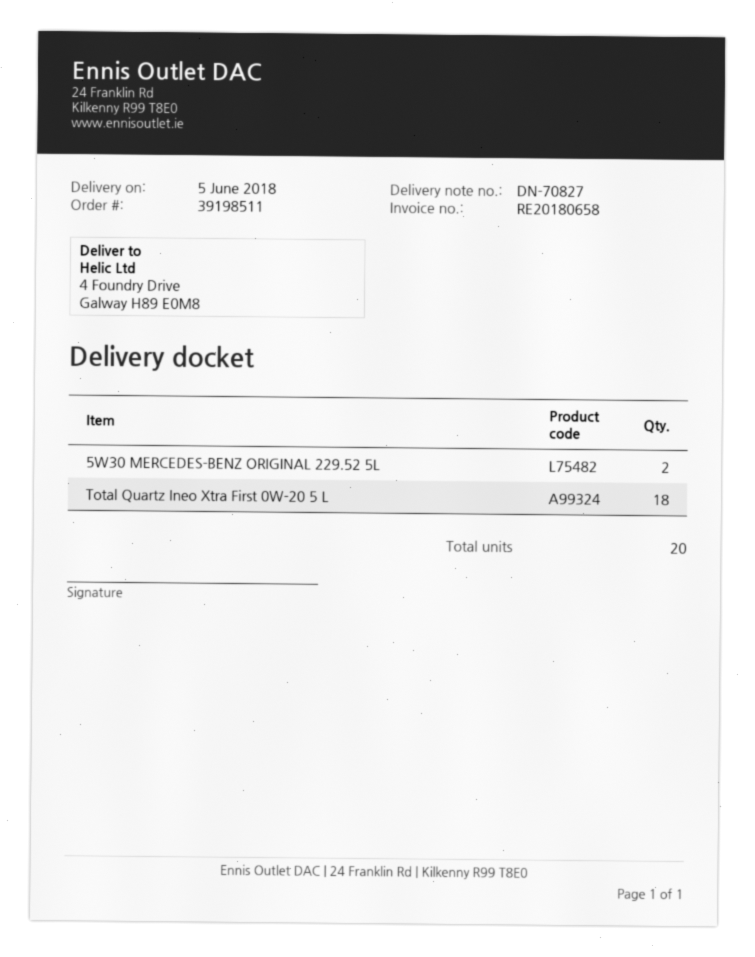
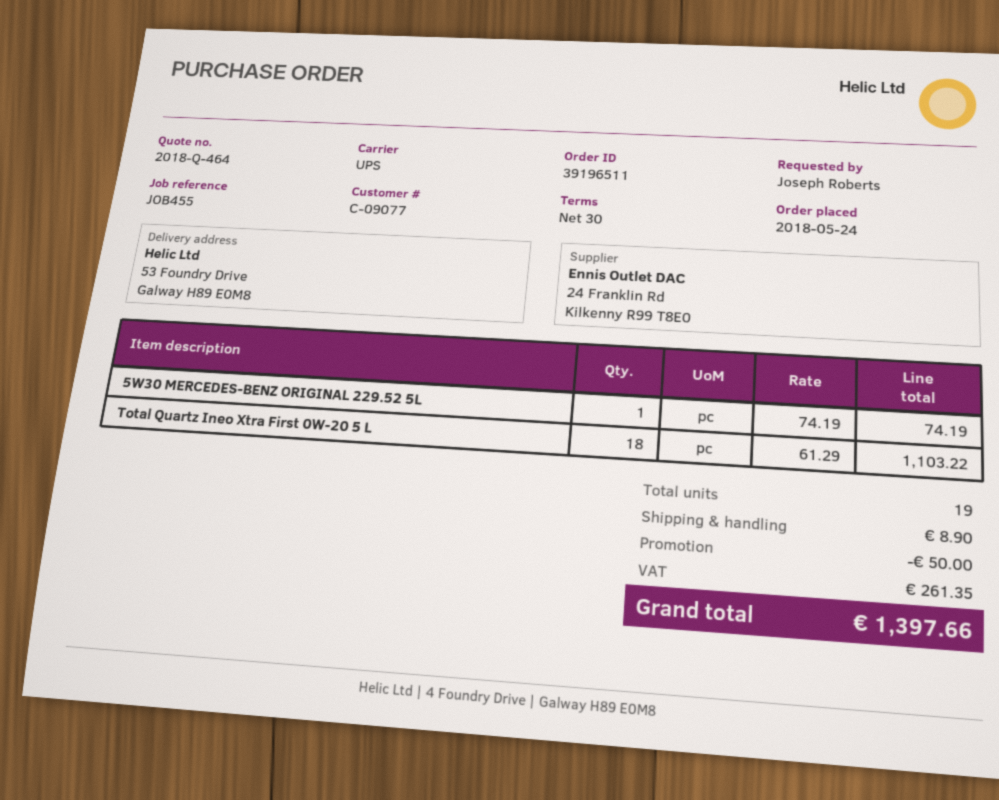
order number: 39198511 -> 39196511
ship to: 4 Foundry Drive, Galway H89 E0M8 -> 53 Foundry Drive, Galway H89 E0M8
5W30 MERCEDES-BENZ ORIGINAL 229.52 5L: 2 -> 1
total quantity: 20 -> 19

